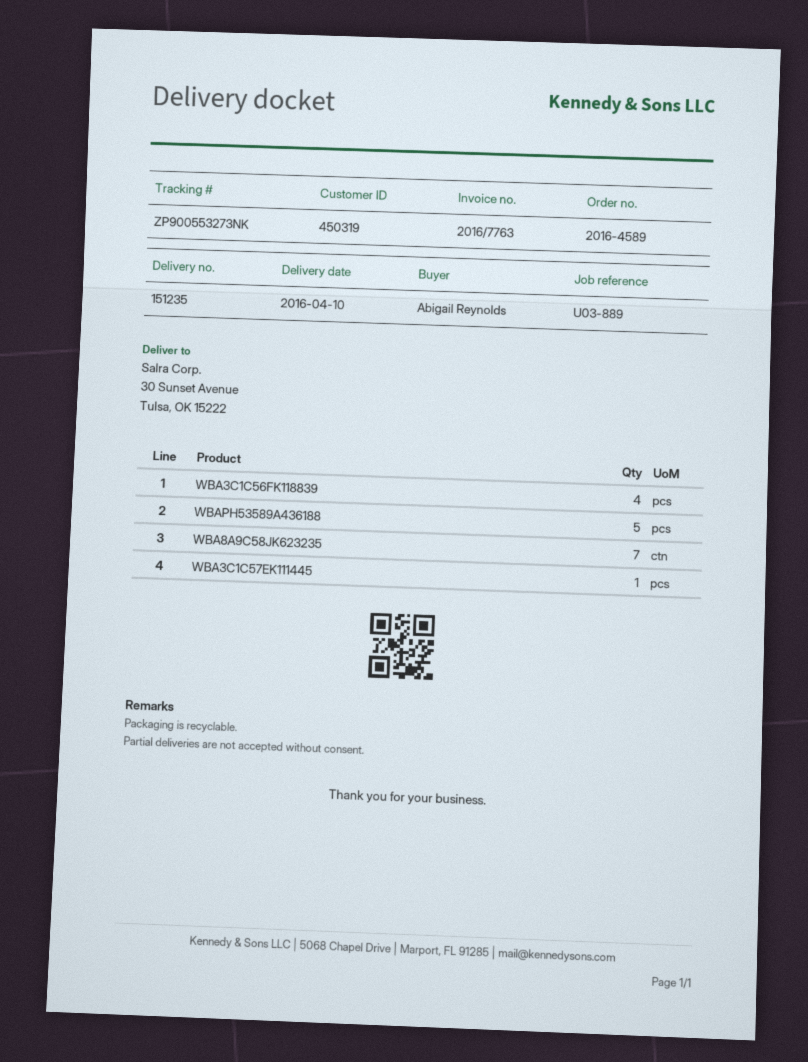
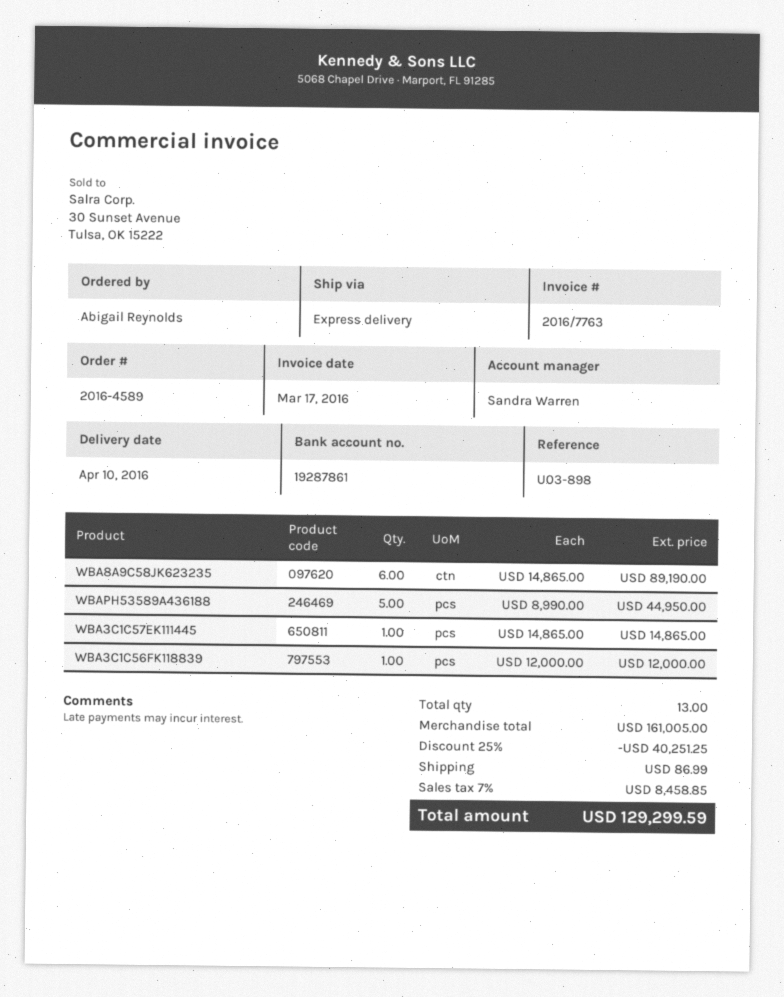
reference: U03-889 -> U03-898
WBA3C1C56FK118839: 4 -> 1
WBA8A9C58JK623235: 7 -> 6

